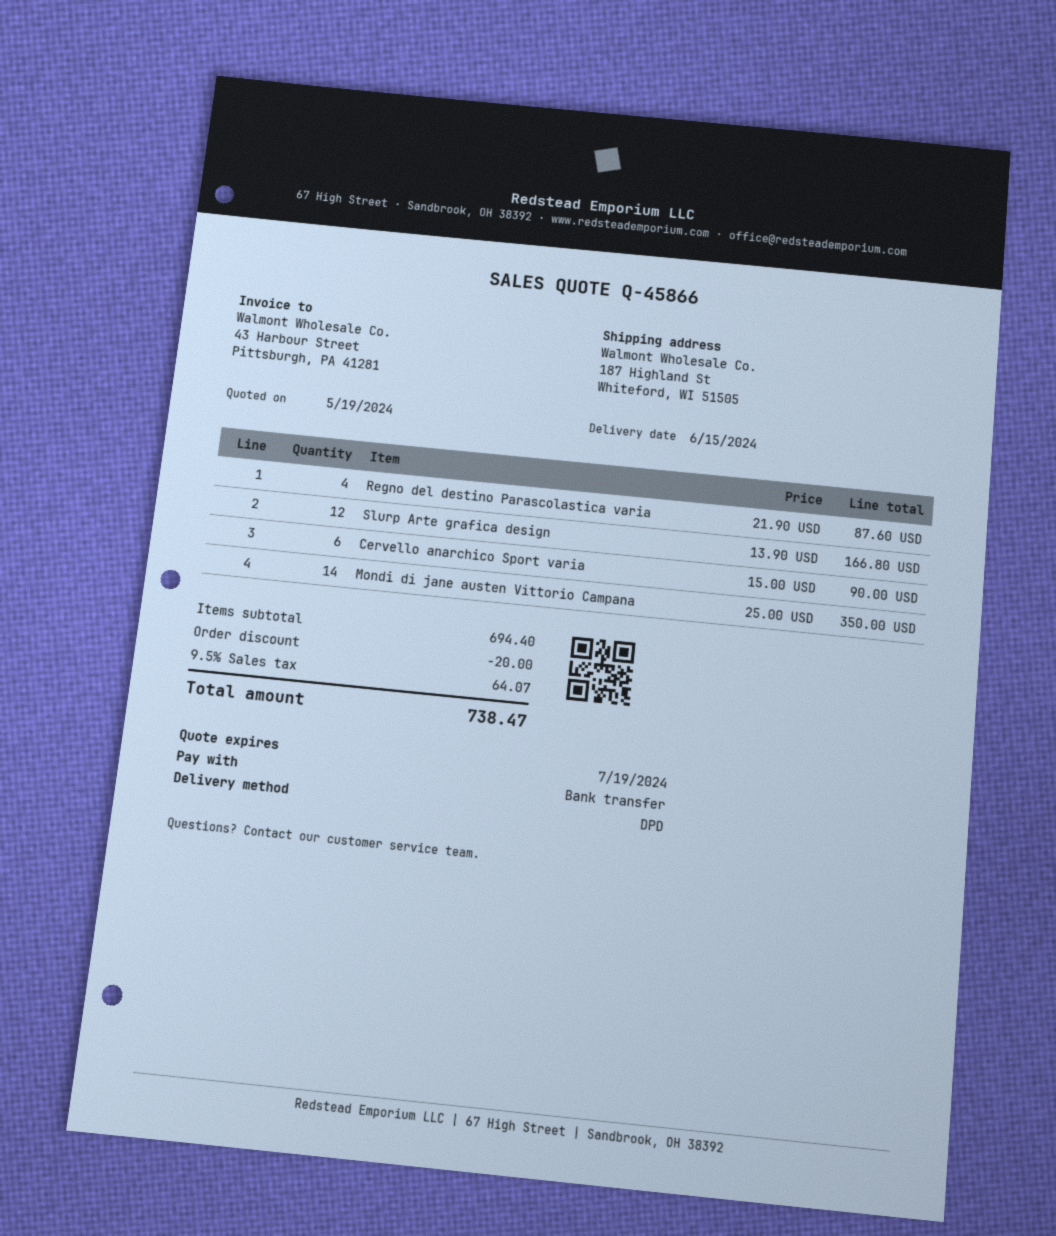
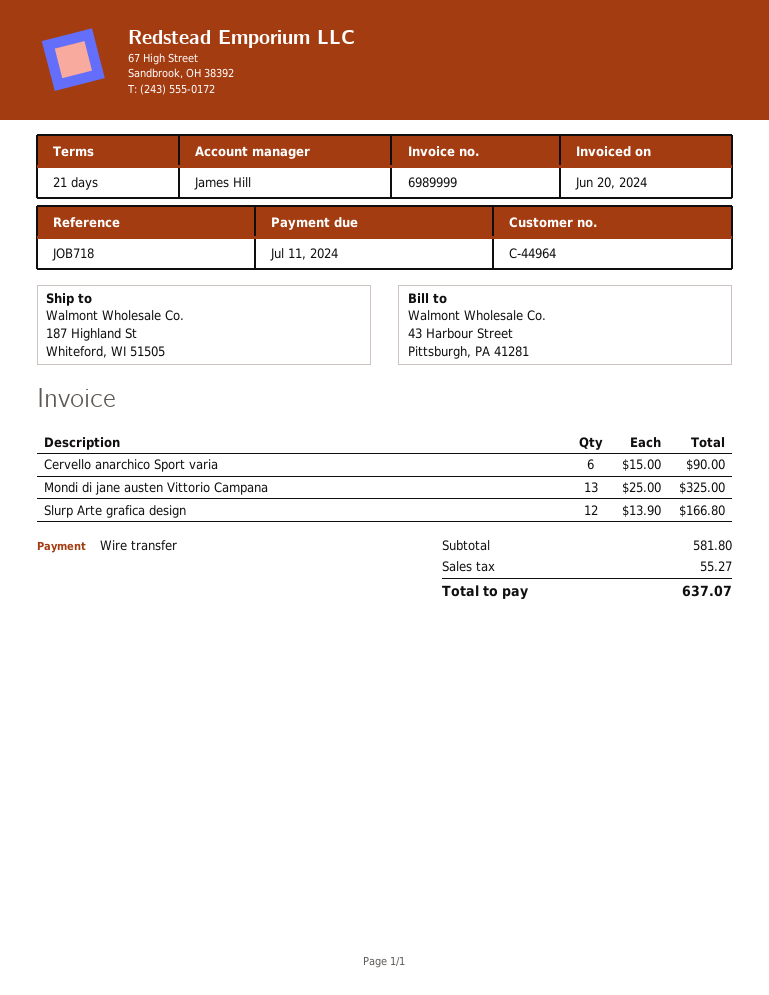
Regno del destino Parascolastica varia: 4 x 21.90 = 87.60 -> none
Mondi di jane austen Vittorio Campana: 14 x 25.00 = 350.00 -> 13 x 25.00 = 325.00
subtotal: 694.40 -> 581.80
discount: 20.00 -> none
tax: 64.07 -> 55.27
total: 738.47 -> 637.07

